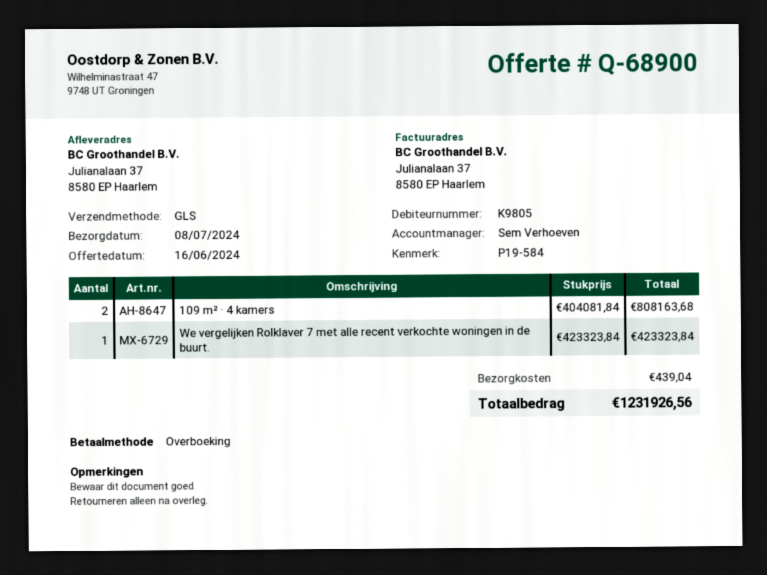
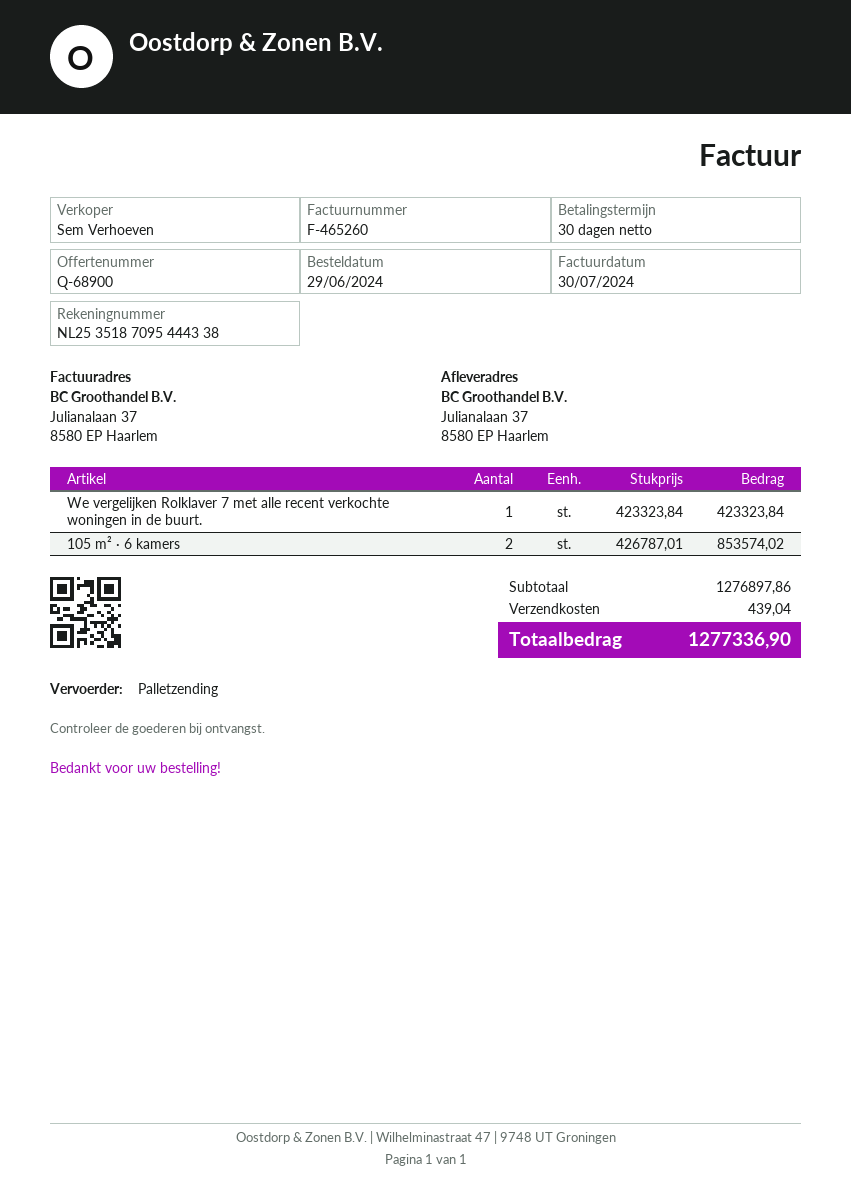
shipping method: GLS -> pallet freight
109 m² · 4 kamers: 2 x 404081.84 = 808163.68 -> none
105 m² · 6 kamers: none -> 2 x 426787.01 = 853574.02
total: 1231926.56 -> 1277336.90

